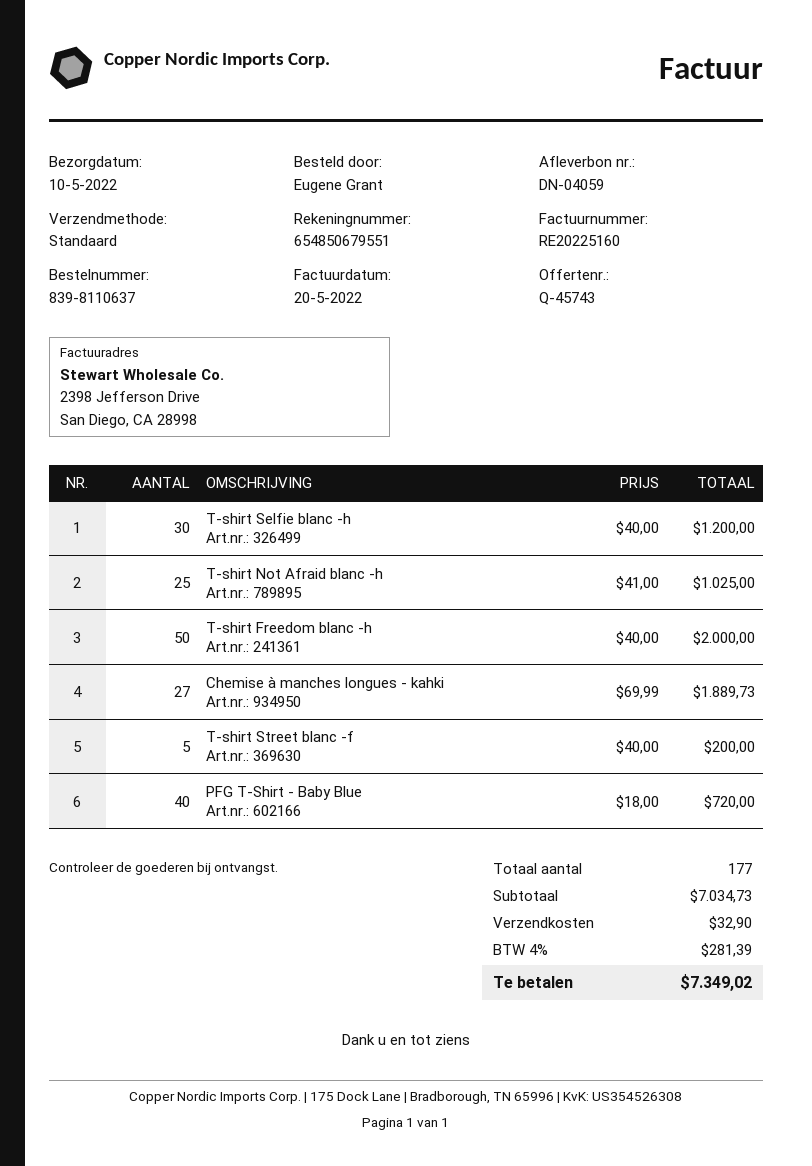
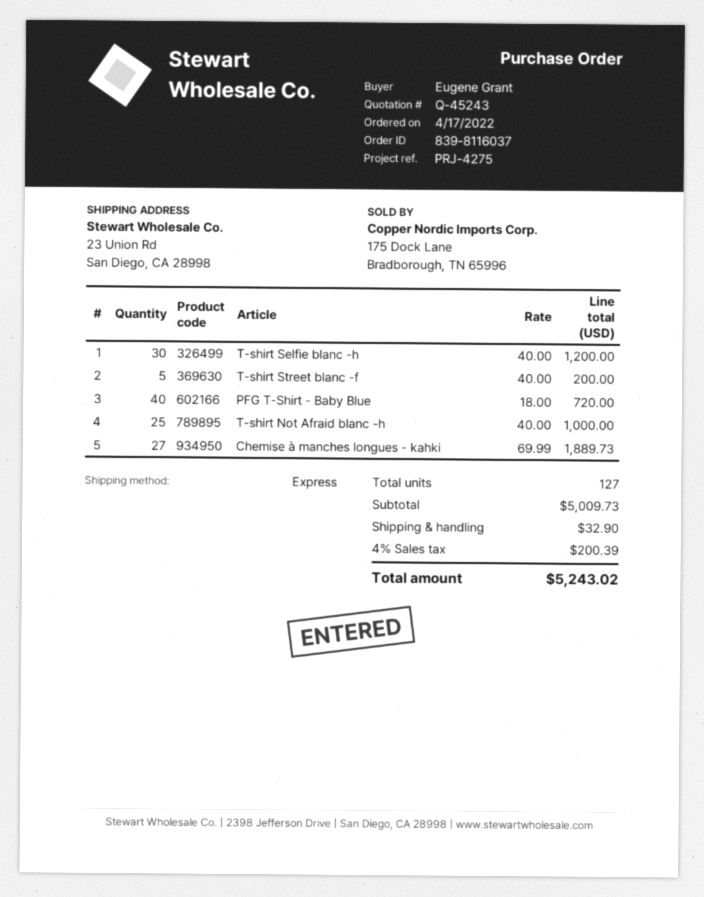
quote number: Q-45743 -> Q-45243
order number: 839-8110637 -> 839-8116037
shipping method: standard -> express
T-shirt Not Afraid blanc -h: 25 x 41.00 = 1025.00 -> 25 x 40.00 = 1000.00
T-shirt Freedom blanc -h: 50 x 40.00 = 2000.00 -> none
total quantity: 177 -> 127
subtotal: 7034.73 -> 5009.73
tax: 4% = 281.39 -> 4% = 200.39
total: 7349.02 -> 5243.02

